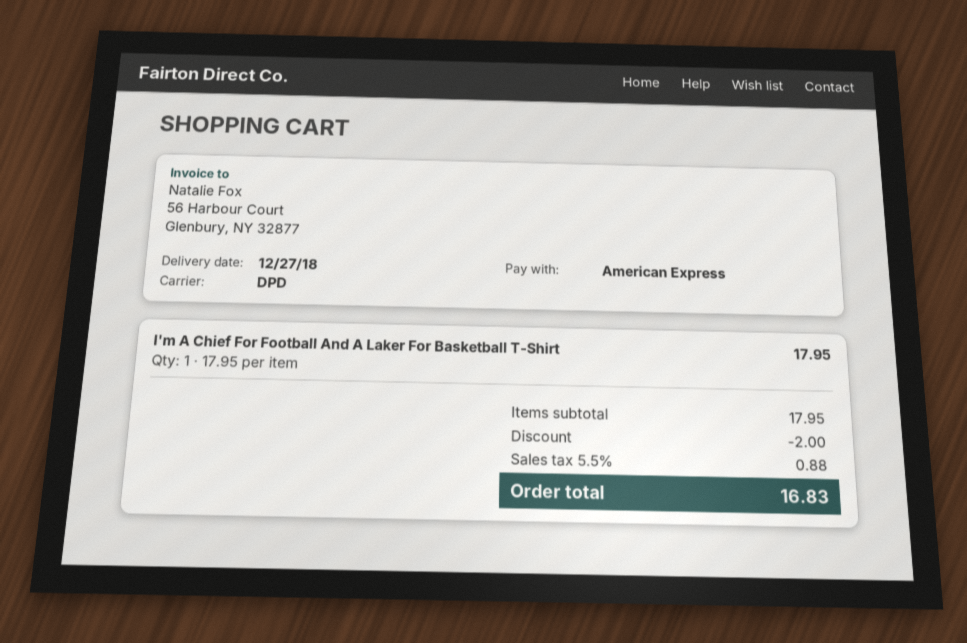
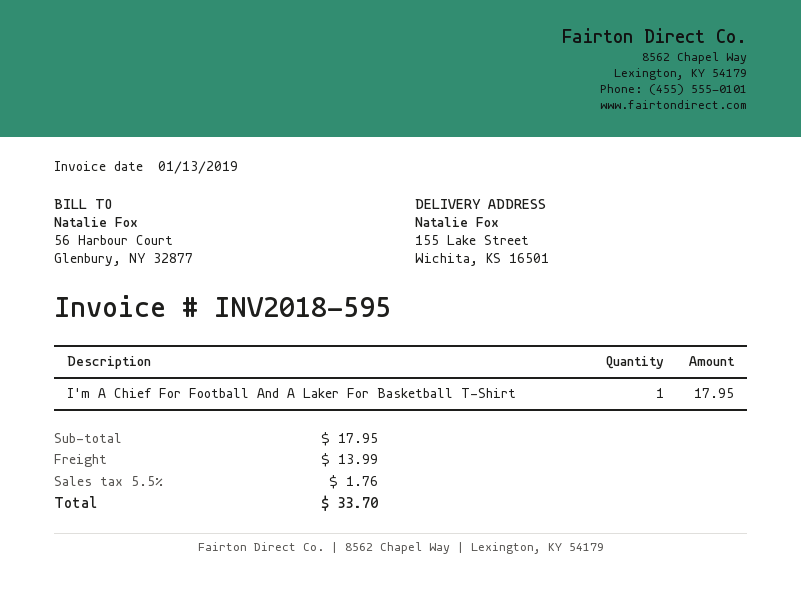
discount: 2.00 -> none
shipping: none -> 13.99
tax: 5.5% = 0.88 -> 5.5% = 1.76
total: 16.83 -> 33.70

